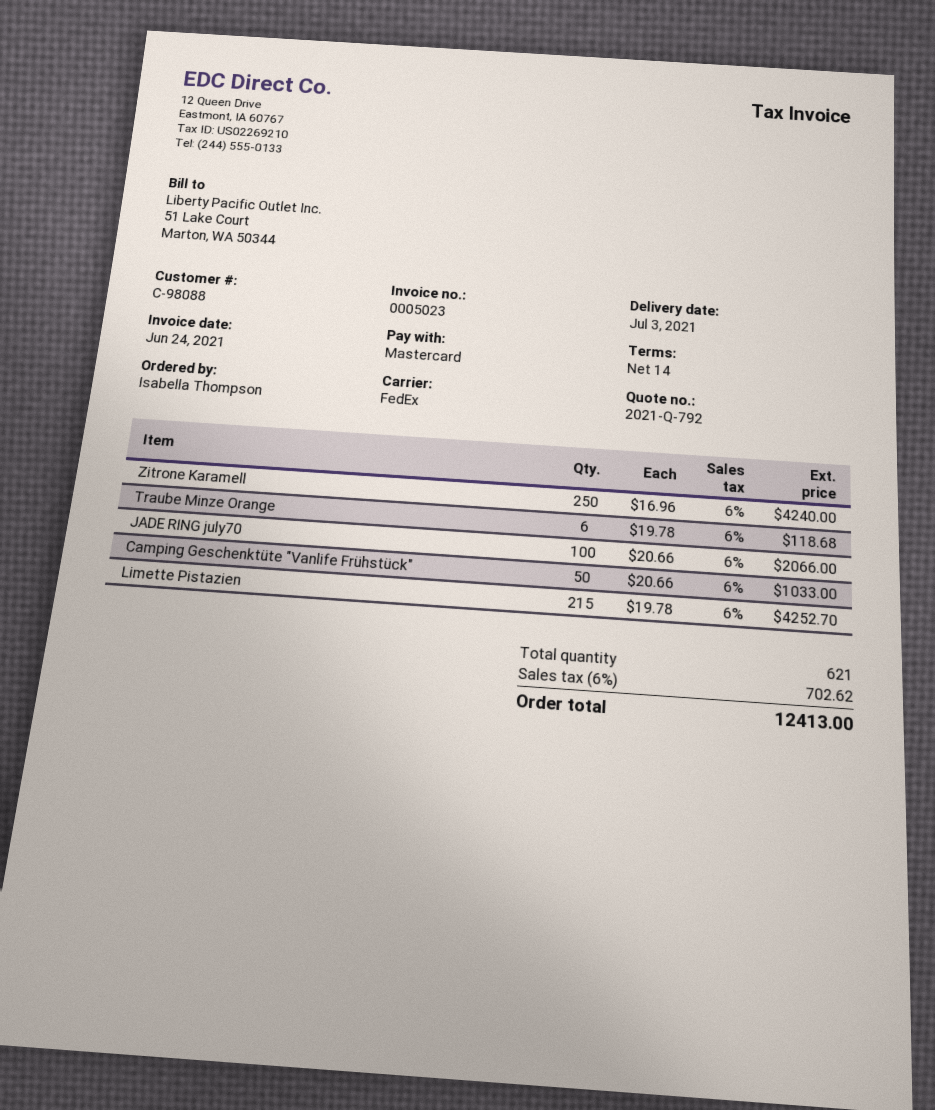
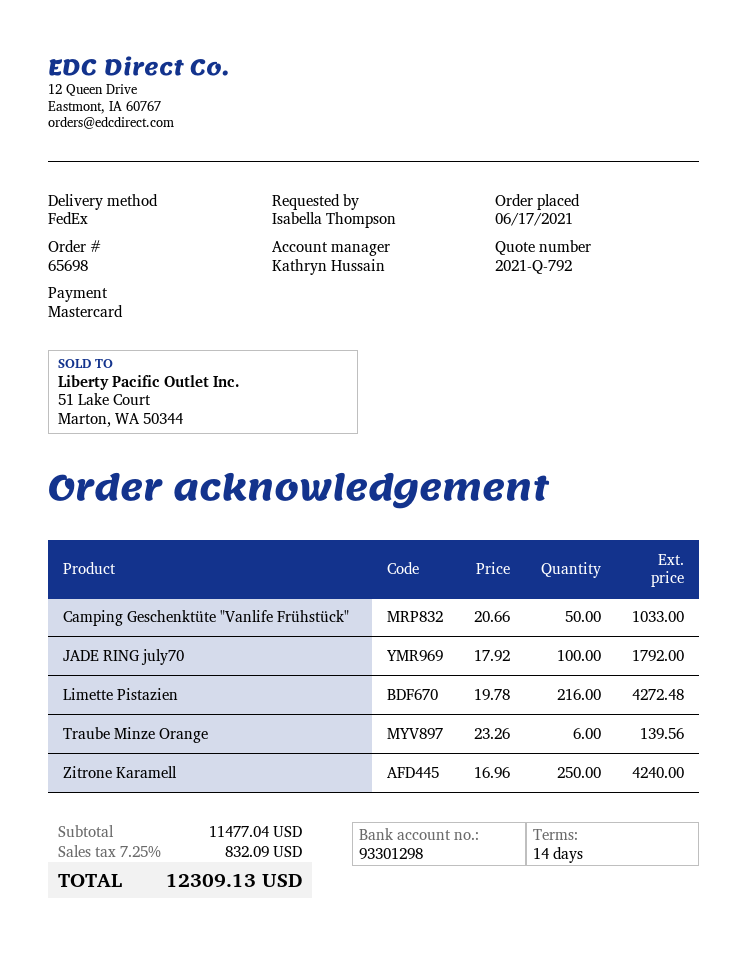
Traube Minze Orange: 6 x 19.78 = 118.68 -> 6 x 23.26 = 139.56
JADE RING july70: 100 x 20.66 = 2066.00 -> 100 x 17.92 = 1792.00
Limette Pistazien: 215 x 19.78 = 4252.70 -> 216 x 19.78 = 4272.48
tax: 6% = 702.62 -> 7.25% = 832.09
total: 12413.00 -> 12309.13

